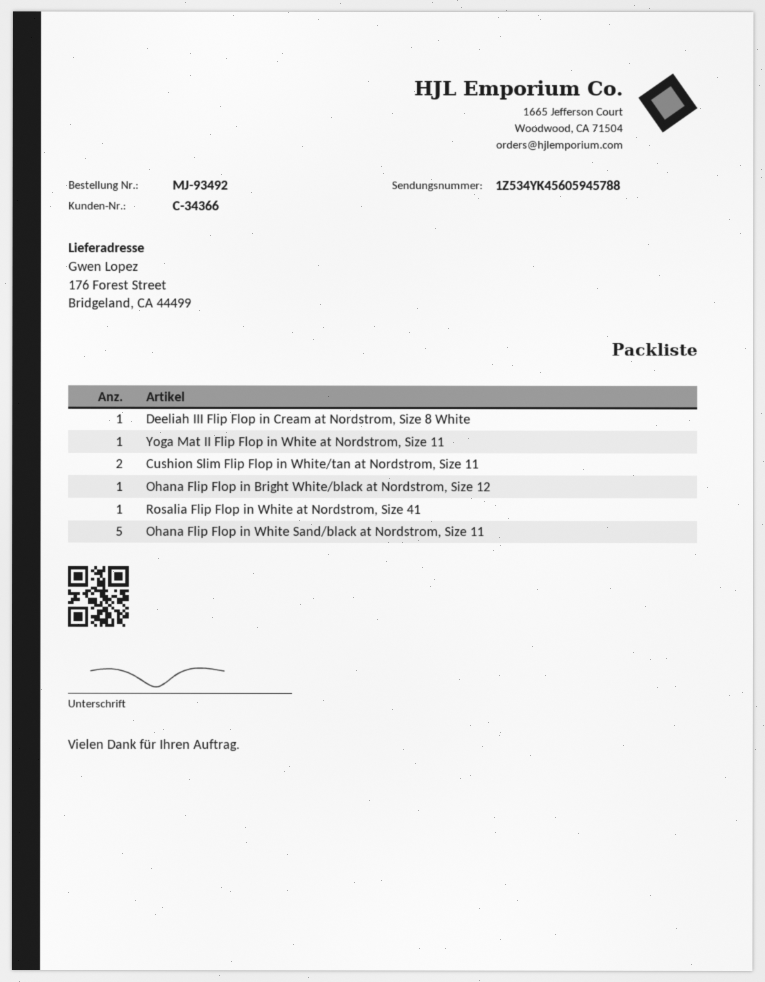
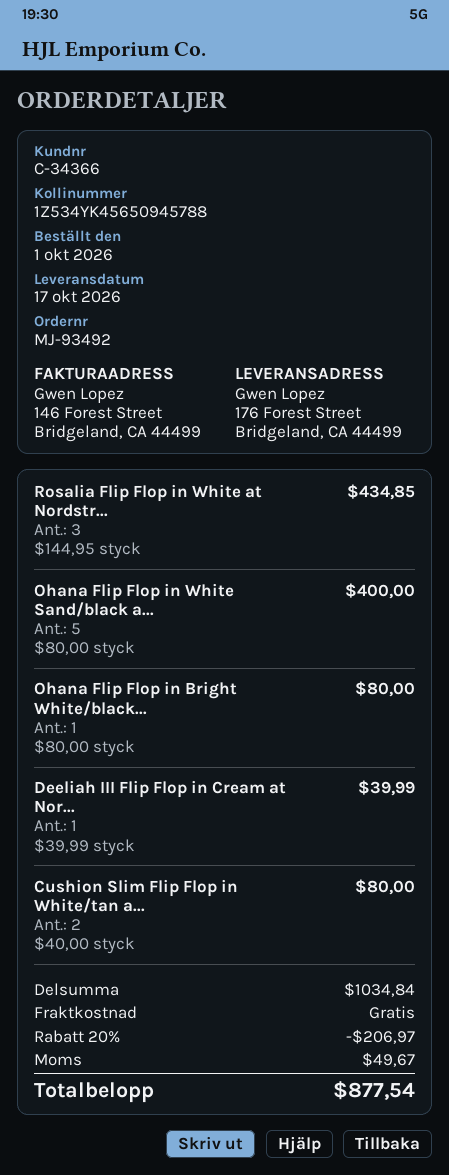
tracking number: 1Z534YK45605945788 -> 1Z534YK45650945788
Yoga Mat II Flip Flop in White at Nordstrom, Size 11: 1 -> none
Rosalia Flip Flop in White at Nordstrom, Size 41: 1 -> 3

